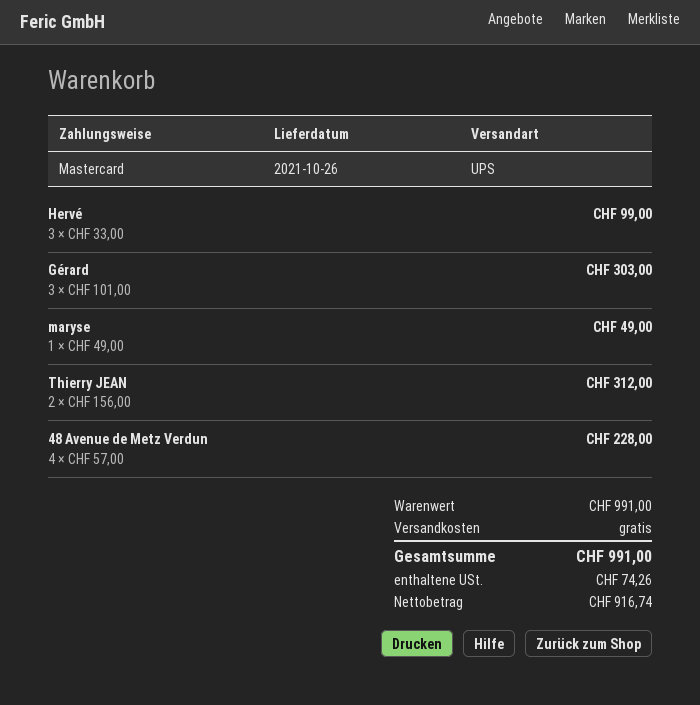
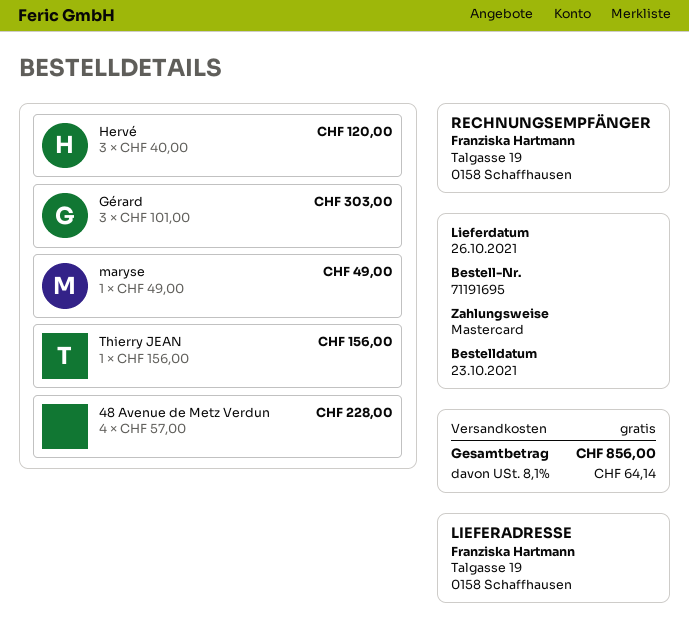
Hervé: 3 x 33.00 = 99.00 -> 3 x 40.00 = 120.00
Thierry JEAN: 2 x 156.00 = 312.00 -> 1 x 156.00 = 156.00
tax: 74.26 -> 64.14
total: 991.00 -> 856.00

